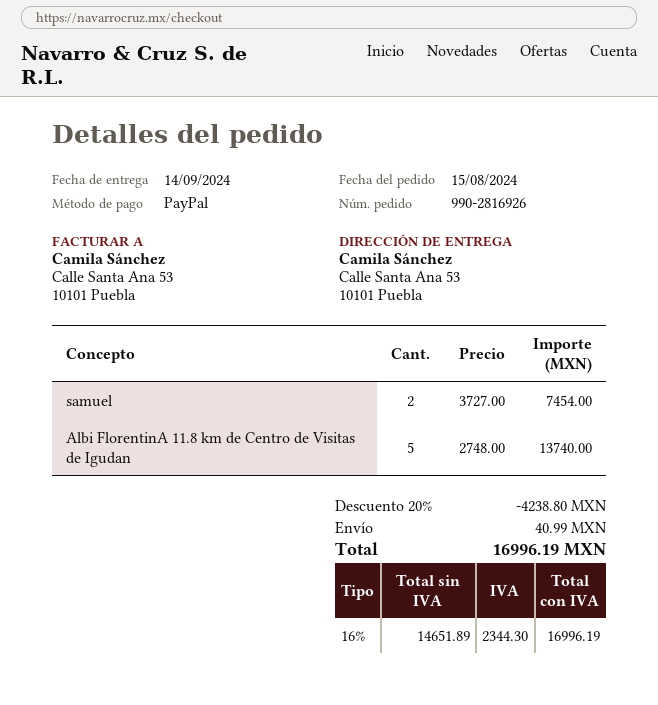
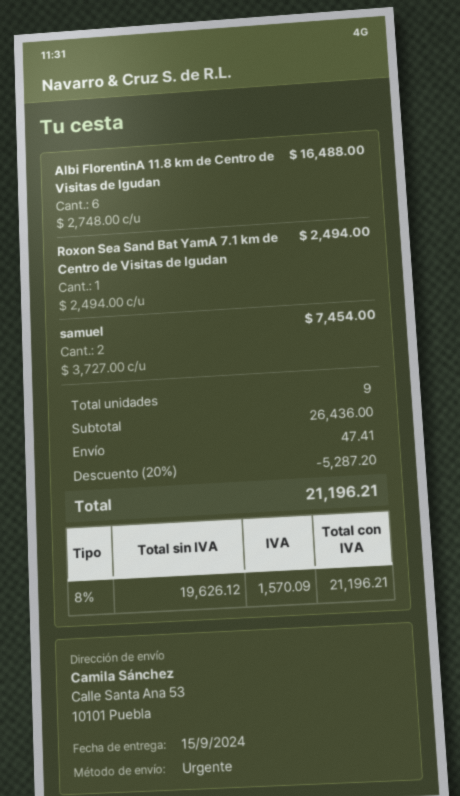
delivery date: 2024-09-14 -> 2024-09-15
Albi FlorentinA 11.8 km de Centro de Visitas de Igudan: 5 x 2748.00 = 13740.00 -> 6 x 2748.00 = 16488.00
Roxon Sea Sand Bat YamA 7.1 km de Centro de Visitas de Igudan: none -> 1 x 2494.00 = 2494.00
discount: 20% = 4238.80 -> 20% = 5287.20
shipping: 40.99 -> 47.41
net: 14651.89 -> 19626.12
tax: 16% = 2344.30 -> 8% = 1570.09
total: 16996.19 -> 21196.21

